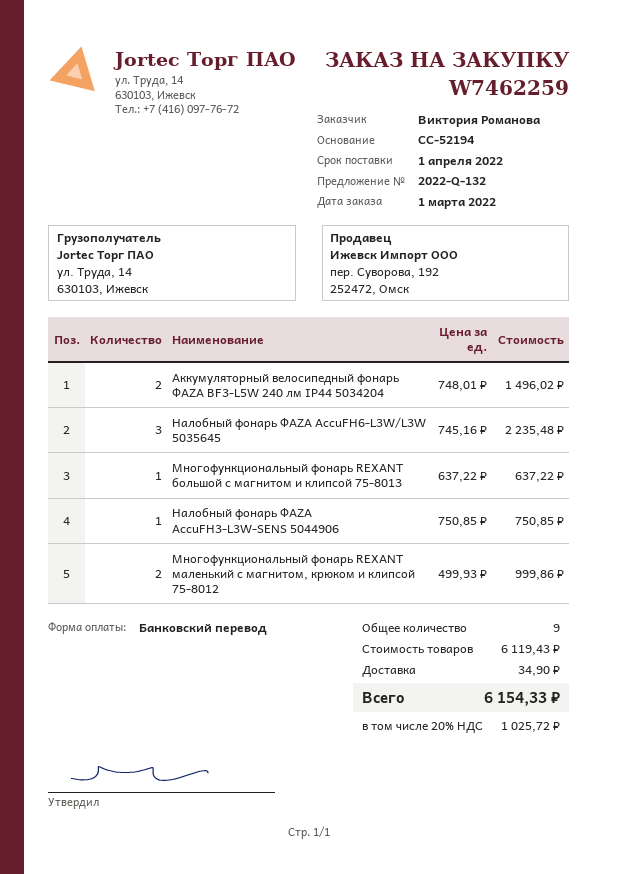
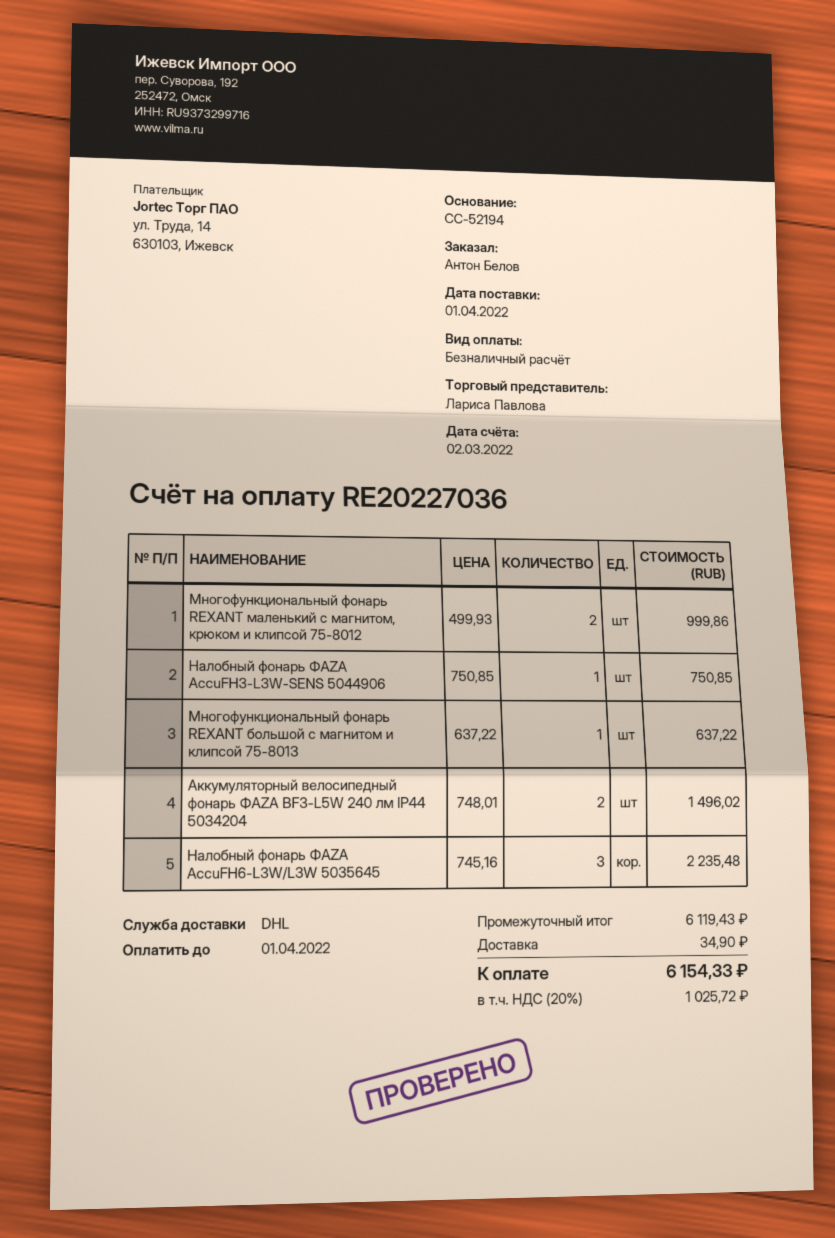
ordered by: Виктория Романова -> Антон Белов

